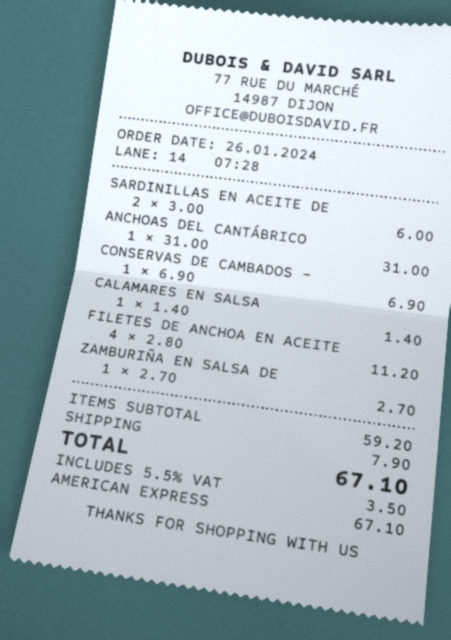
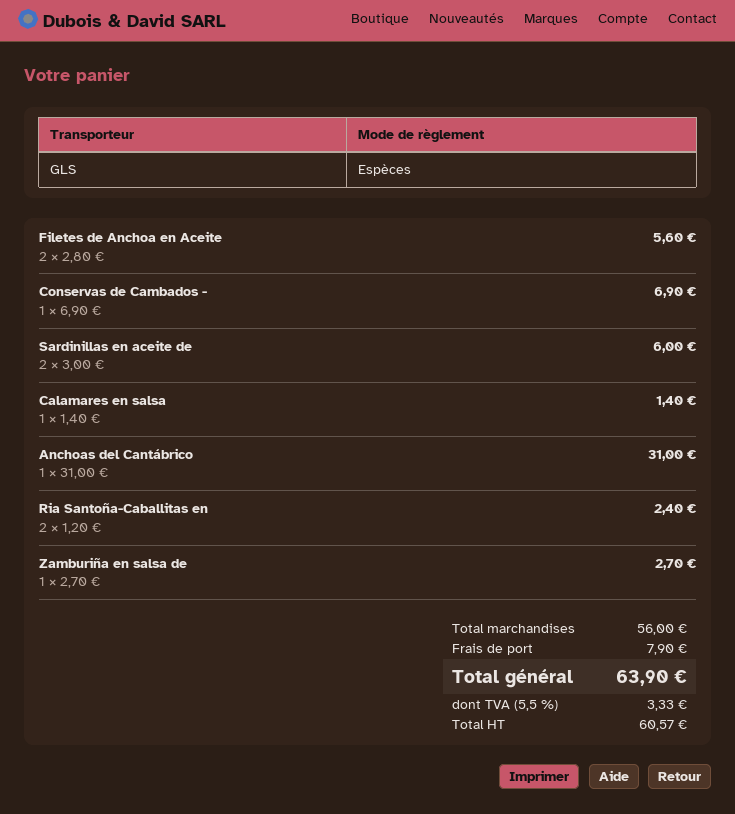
payment method: American Express -> cash
FILETES DE ANCHOA EN ACEITE: 4 x 2.80 = 11.20 -> 2 x 2.80 = 5.60
Ria Santoña-Caballitas en: none -> 2 x 1.20 = 2.40
subtotal: 59.20 -> 56.00
tax: 5.5% = 3.50 -> 5.5% = 3.33
total: 67.10 -> 63.90

